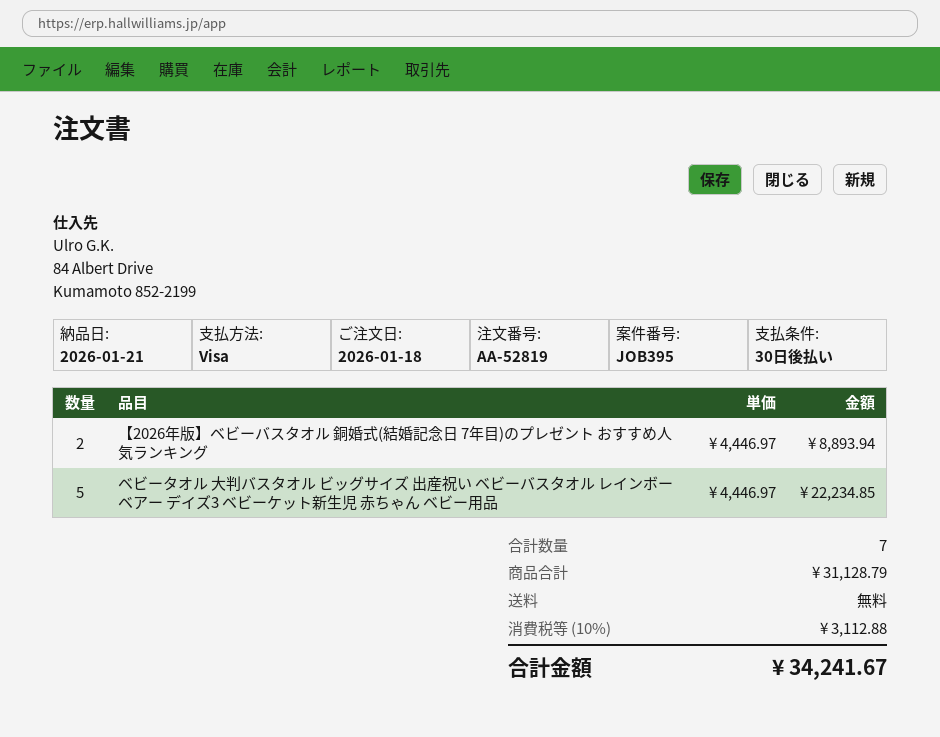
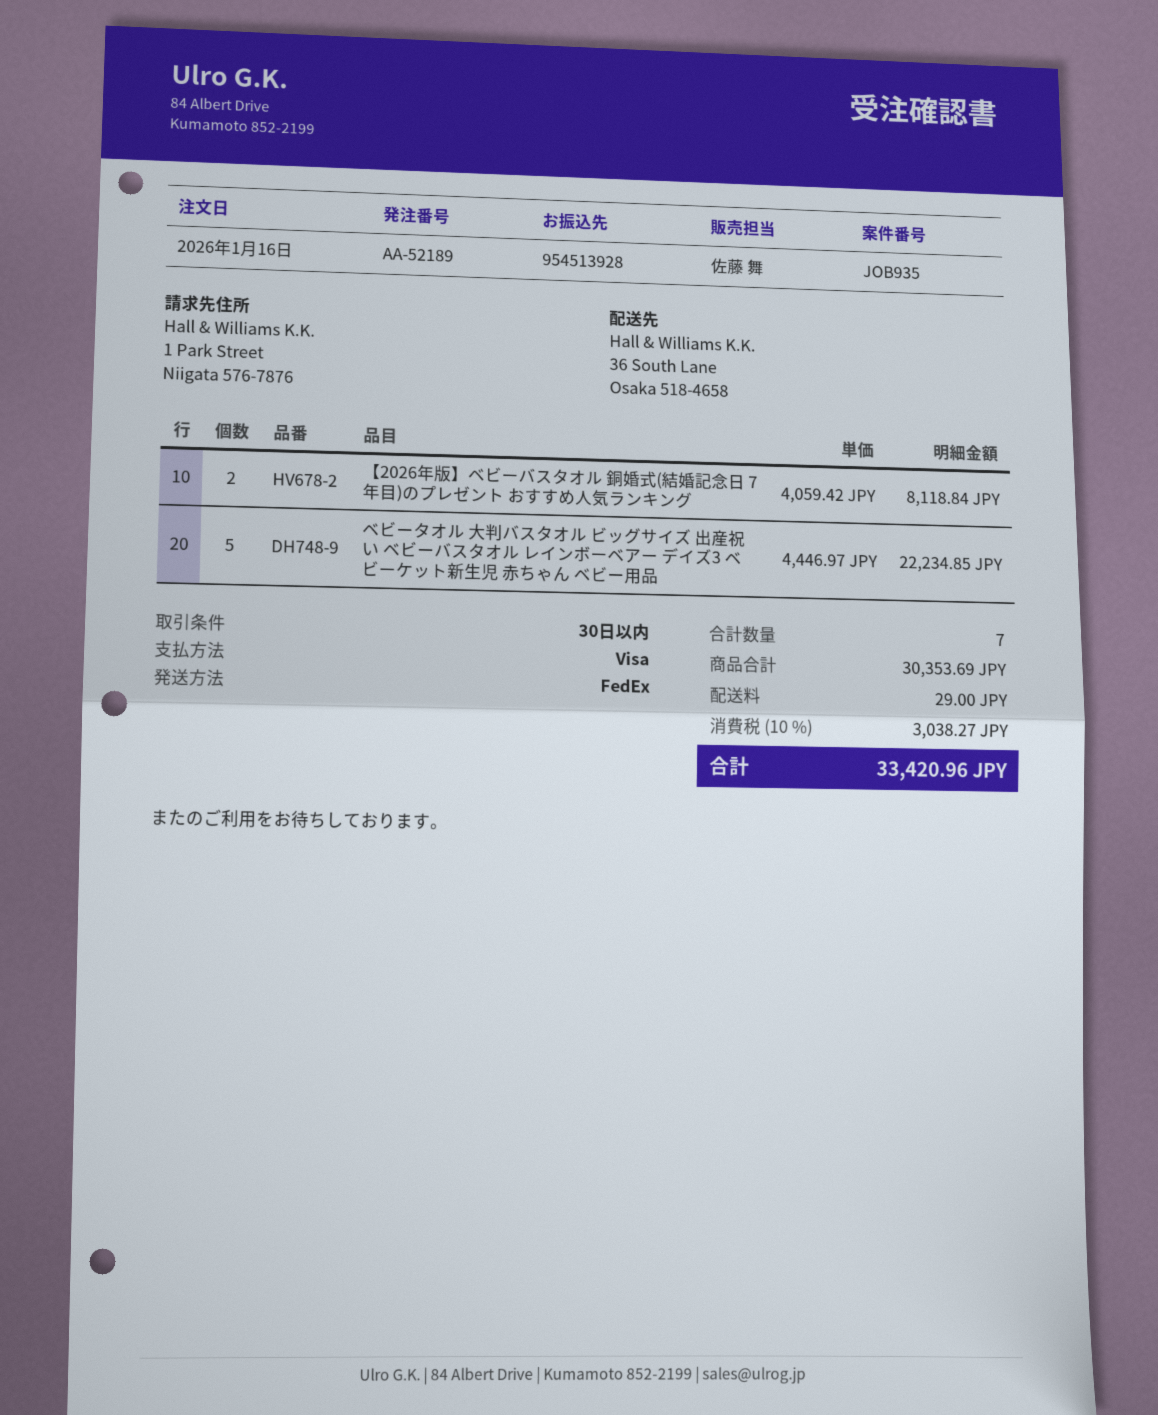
order number: AA-52819 -> AA-52189
order date: 2026-01-18 -> 2026-01-16
reference: JOB395 -> JOB935
【2026年版】ベビーバスタオル 銅婚式(結婚記念日 7年目)のプレゼント おすすめ人気ランキング: 2 x 4446.97 = 8893.94 -> 2 x 4059.42 = 8118.84
subtotal: 31128.79 -> 30353.69
shipping: 0.00 -> 29.00
tax: 10% = 3112.88 -> 10% = 3038.27
total: 34241.67 -> 33420.96

